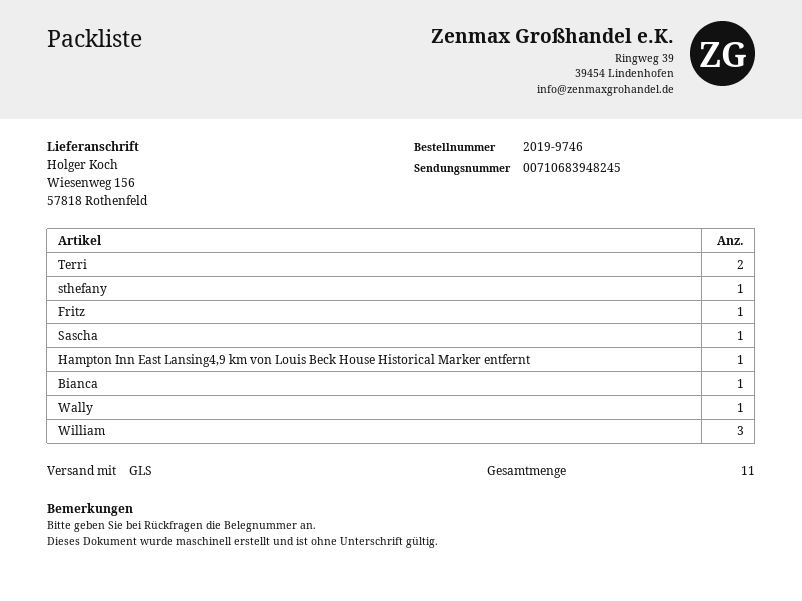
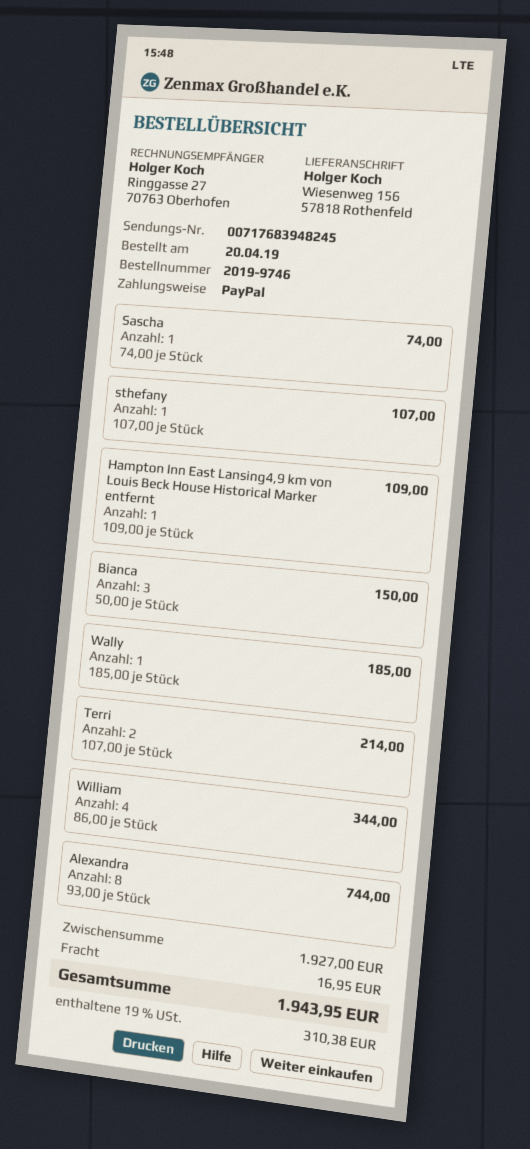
tracking number: 00710683948245 -> 00717683948245
Fritz: 1 -> none
Bianca: 1 -> 3
William: 3 -> 4
Alexandra: none -> 8

